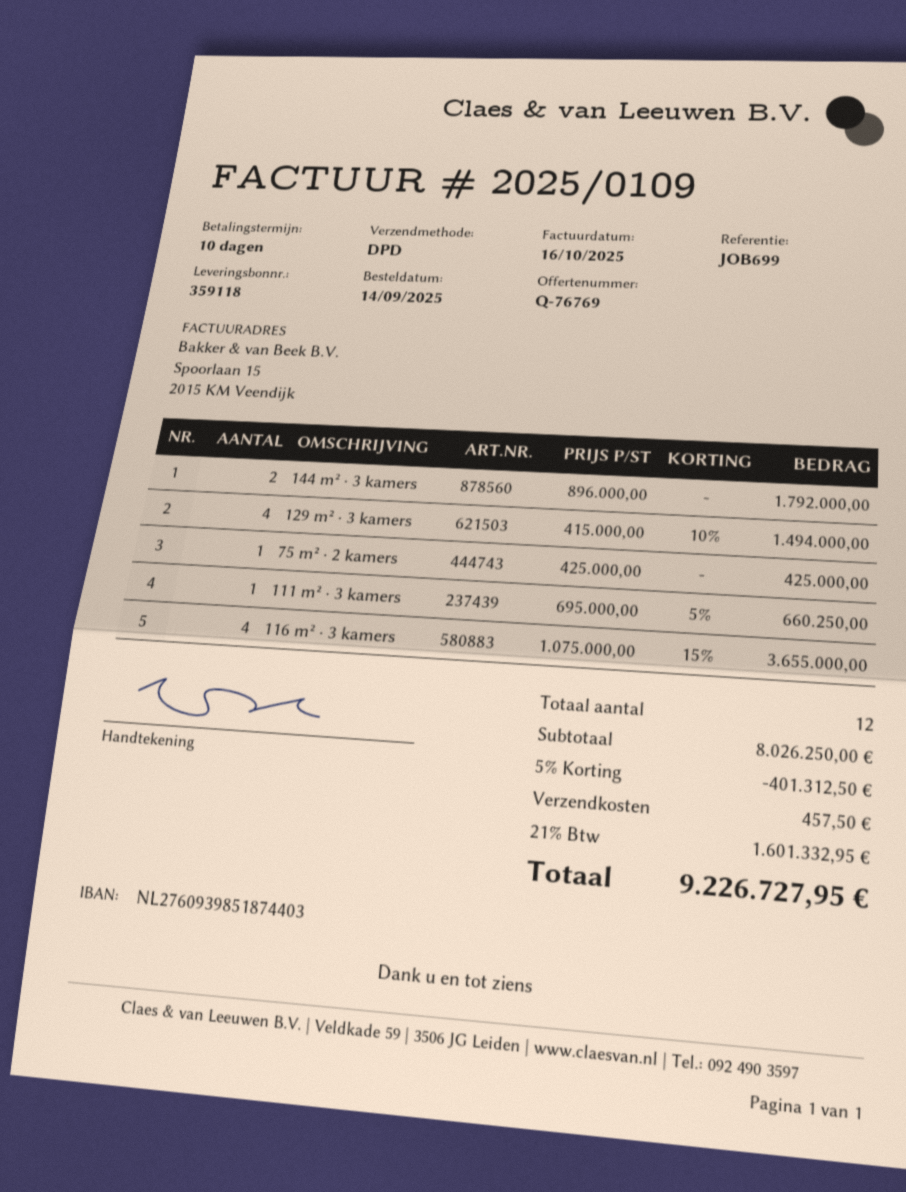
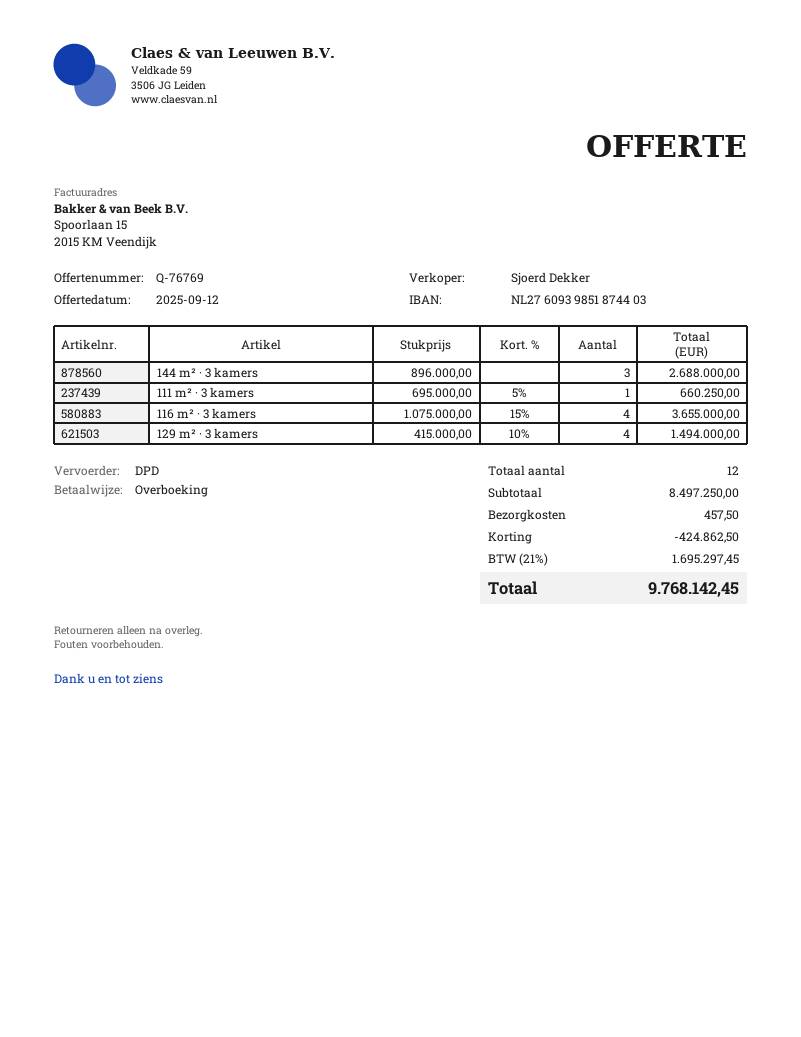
144 m² · 3 kamers: 2 x 896000.00 = 1792000.00 -> 3 x 896000.00 = 2688000.00
75 m² · 2 kamers: 1 x 425000.00 = 425000.00 -> none
subtotal: 8026250.00 -> 8497250.00
discount: 401312.50 -> 424862.50
tax: 21% = 1601332.95 -> 21% = 1695297.45
total: 9226727.95 -> 9768142.45

